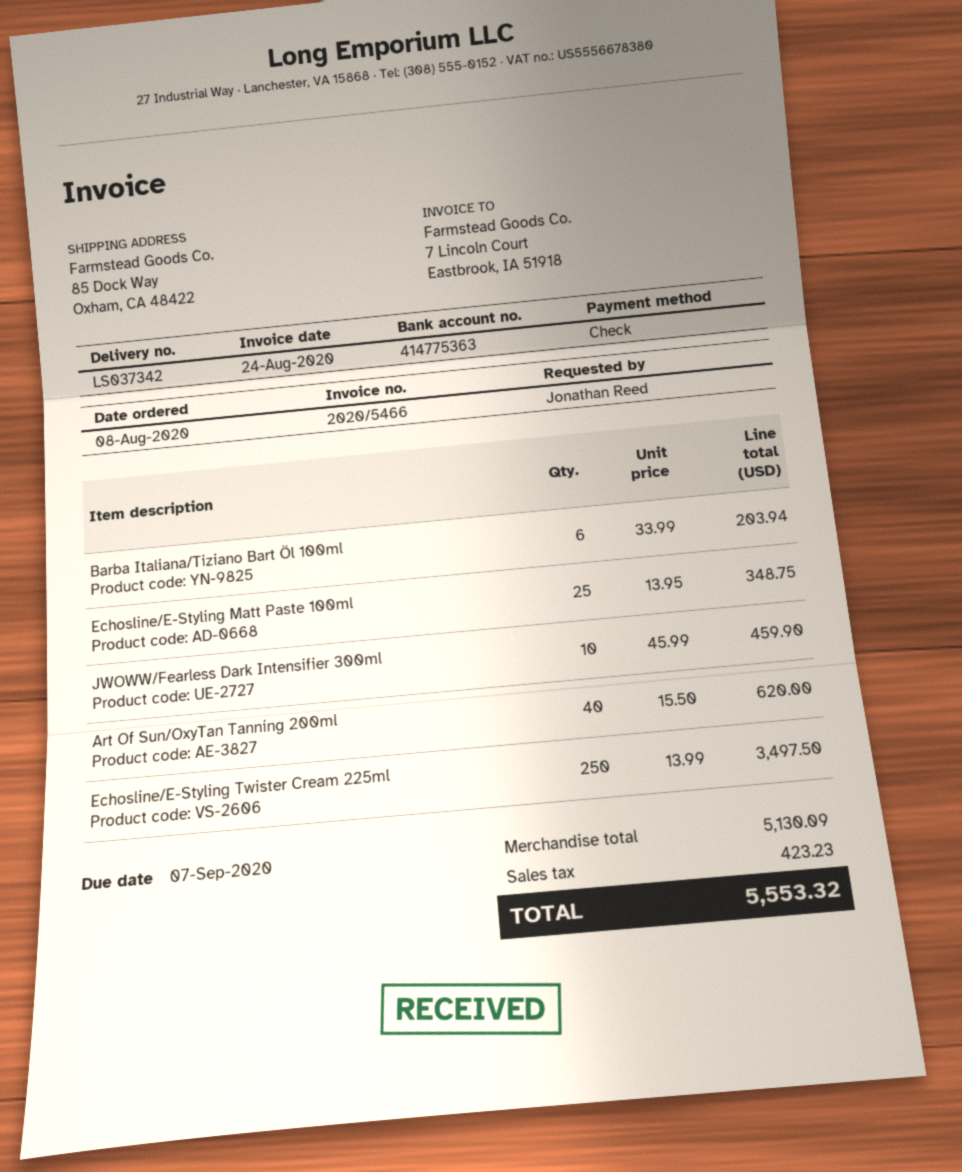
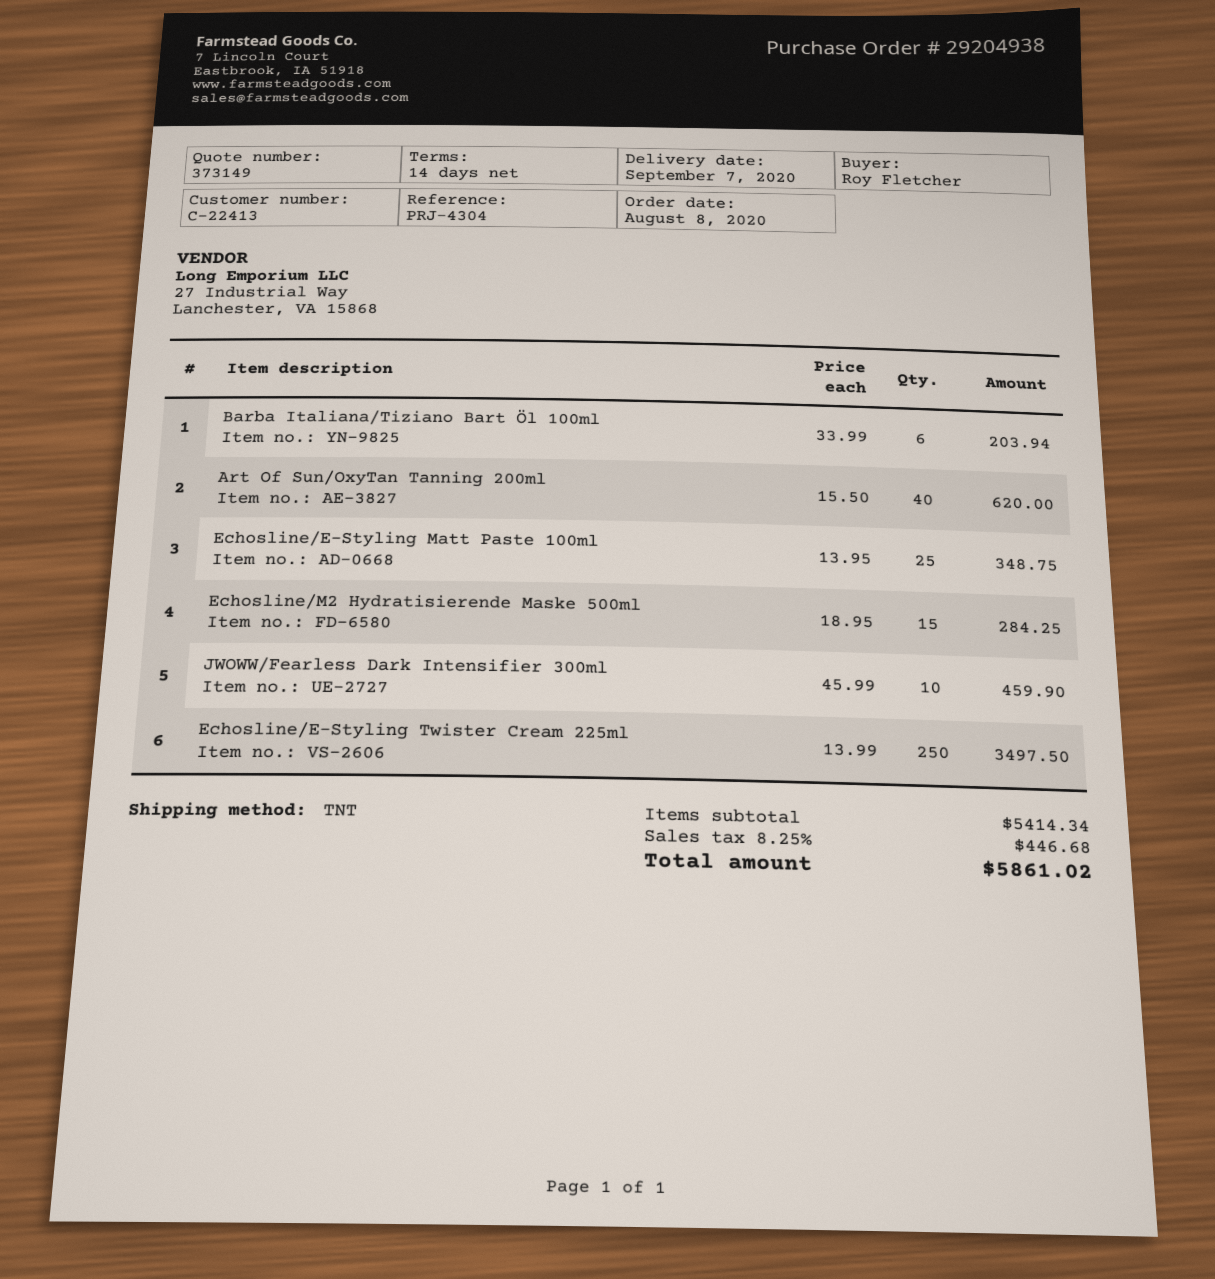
ordered by: Jonathan Reed -> Roy Fletcher
Echosline/M2 Hydratisierende Maske 500ml: none -> 15 x 18.95 = 284.25
subtotal: 5130.09 -> 5414.34
tax: 423.23 -> 446.68
total: 5553.32 -> 5861.02

